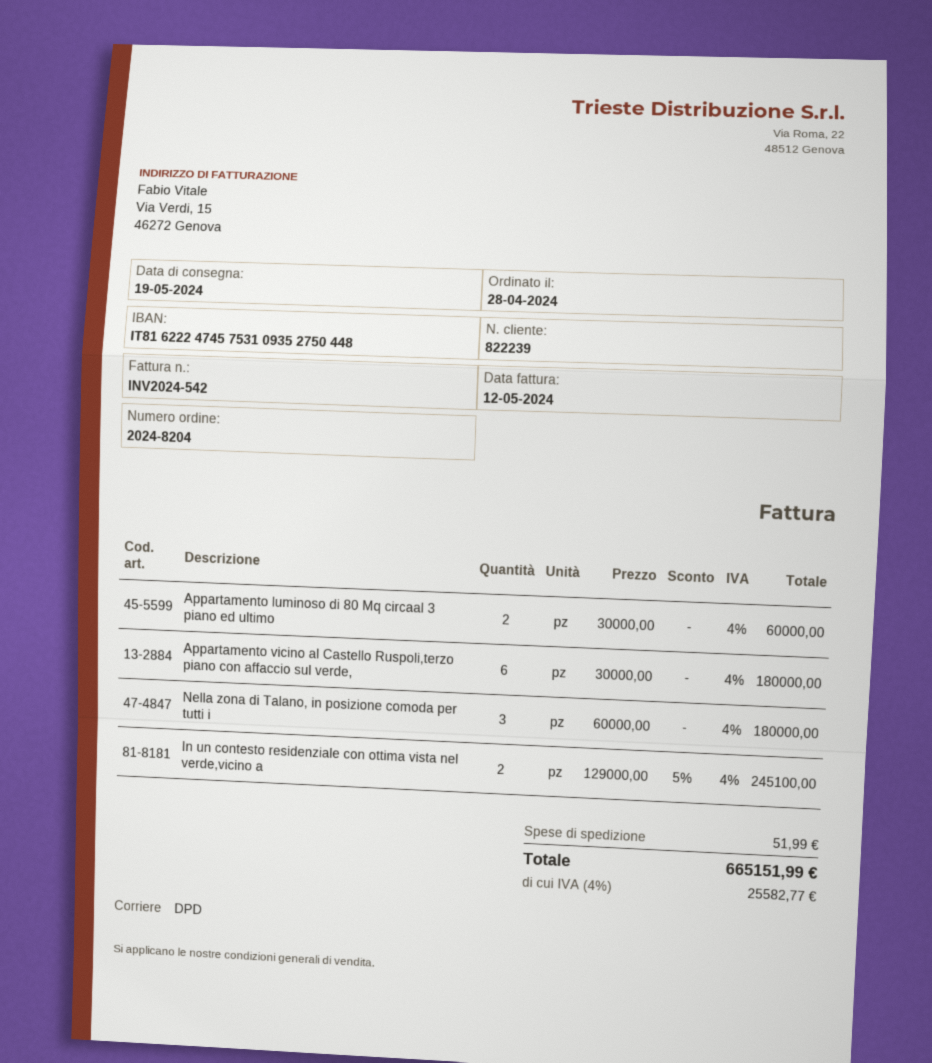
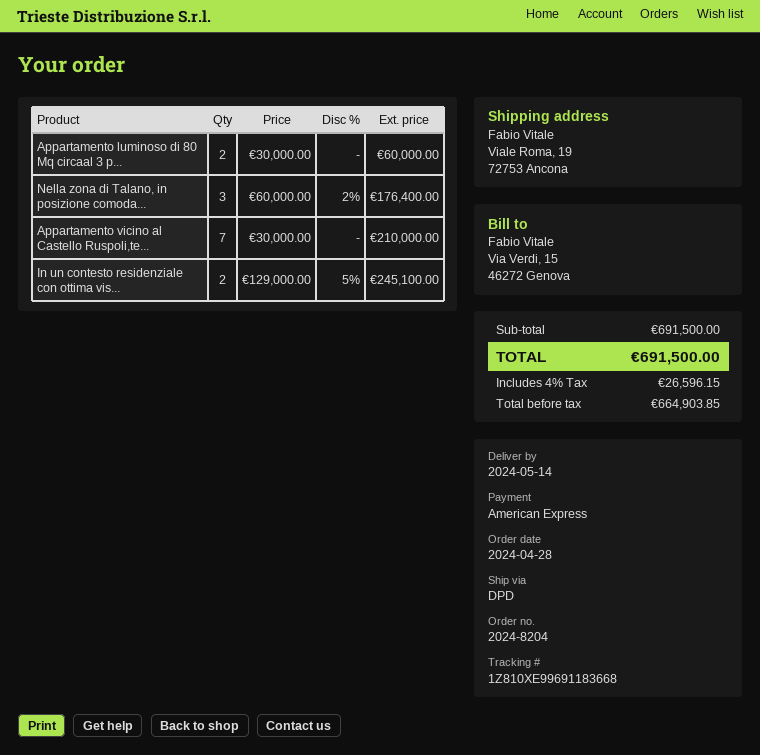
delivery date: 2024-05-19 -> 2024-05-14
Appartamento vicino al Castello Ruspoli,terzo piano con affaccio sul verde,: 6 x 30000.00 = 180000.00 -> 7 x 30000.00 = 210000.00
Nella zona di Talano, in posizione comoda per tutti i: 3 x 60000.00 = 180000.00 -> 3 x 60000.00 - 2% = 176400.00
shipping: 51.99 -> none
tax: 4% = 25582.77 -> 4% = 26596.15
total: 665151.99 -> 691500.00

